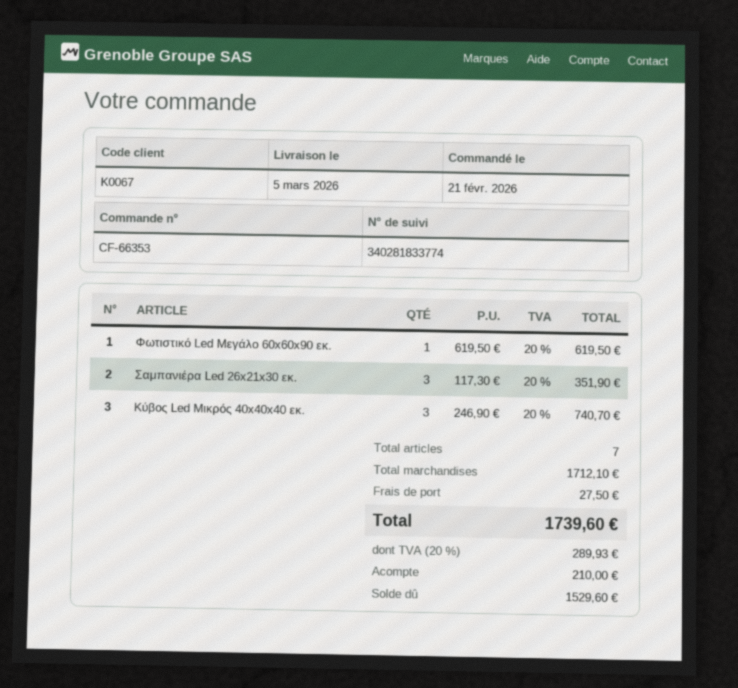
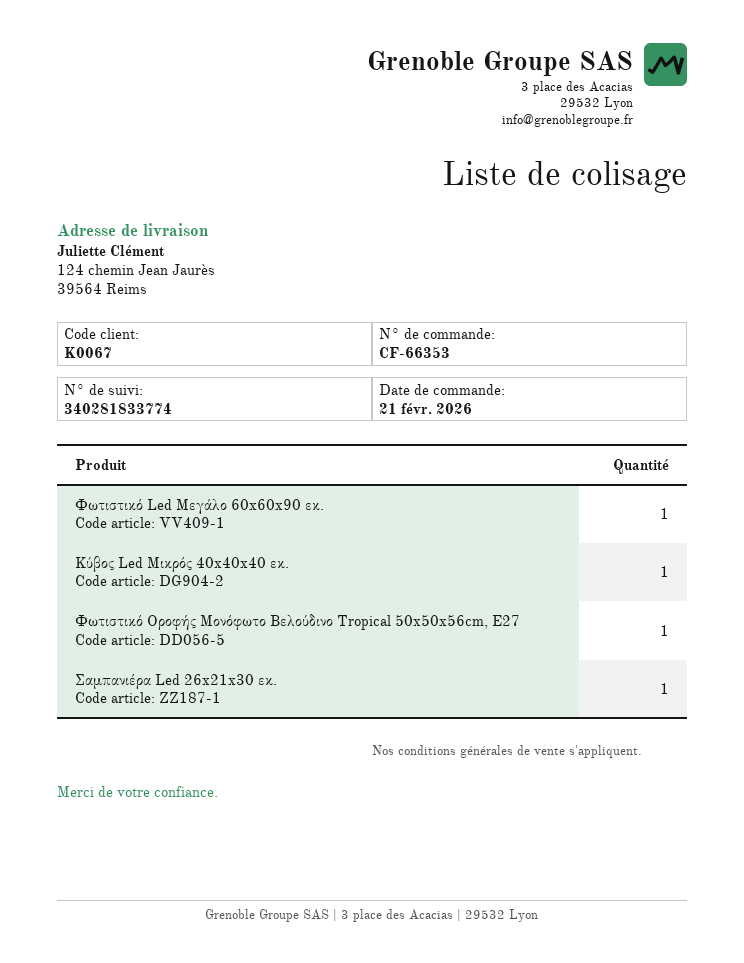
Σαμπανιέρα Led 26x21x30 εκ.: 3 -> 1
Κύβος Led Μικρός 40x40x40 εκ.: 3 -> 1
Φωτιστικό Οροφής Μονόφωτο Βελούδινο Tropical 50x50x56cm, E27: none -> 1

